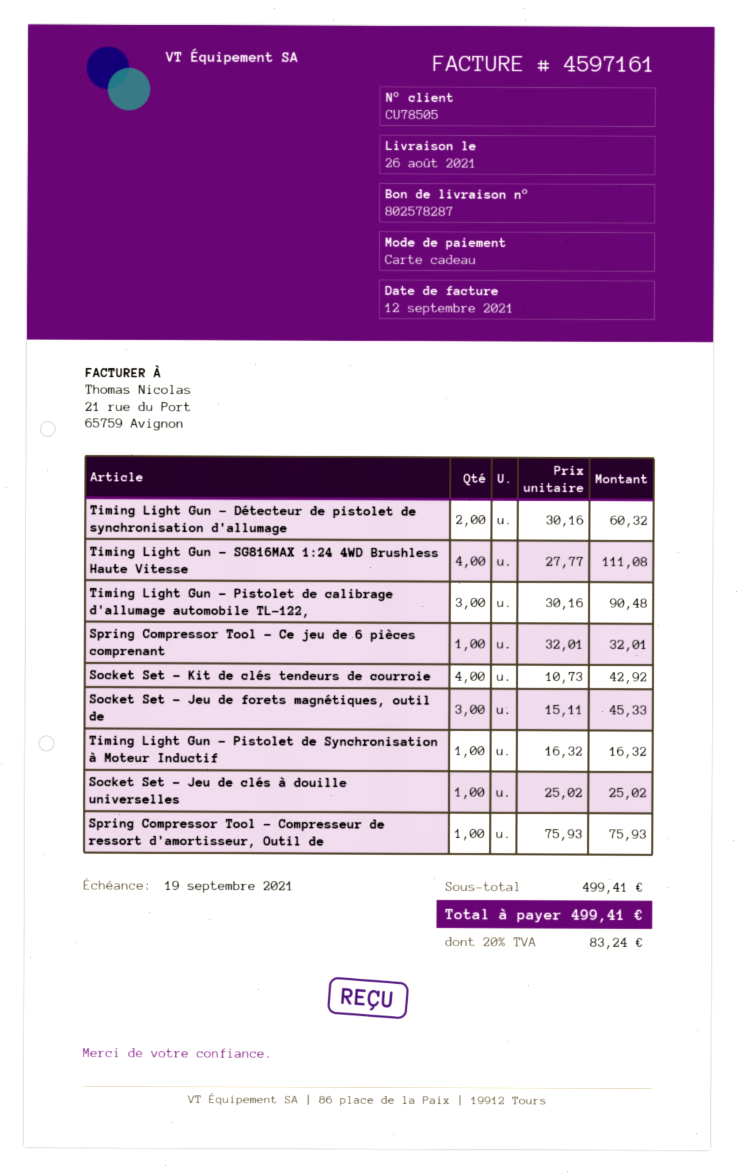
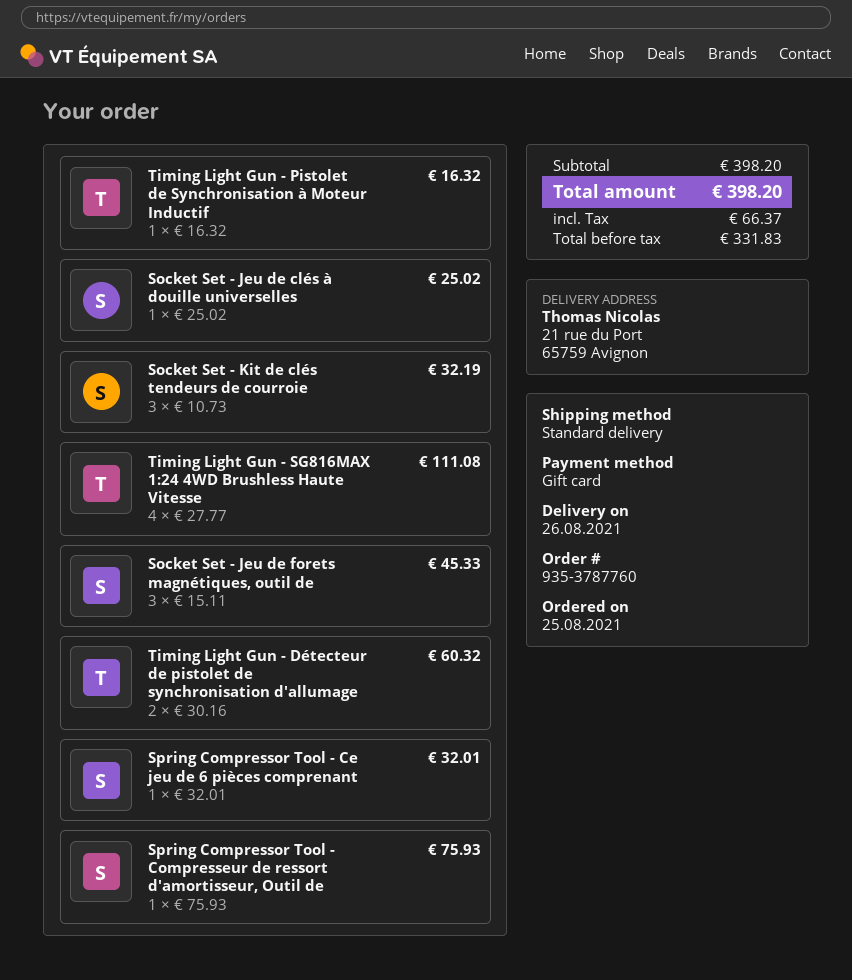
Timing Light Gun - Pistolet de calibrage d'allumage automobile TL-122,: 3 x 30.16 = 90.48 -> none
Socket Set - Kit de clés tendeurs de courroie: 4 x 10.73 = 42.92 -> 3 x 10.73 = 32.19
subtotal: 499.41 -> 398.20
tax: 83.24 -> 66.37
total: 499.41 -> 398.20

